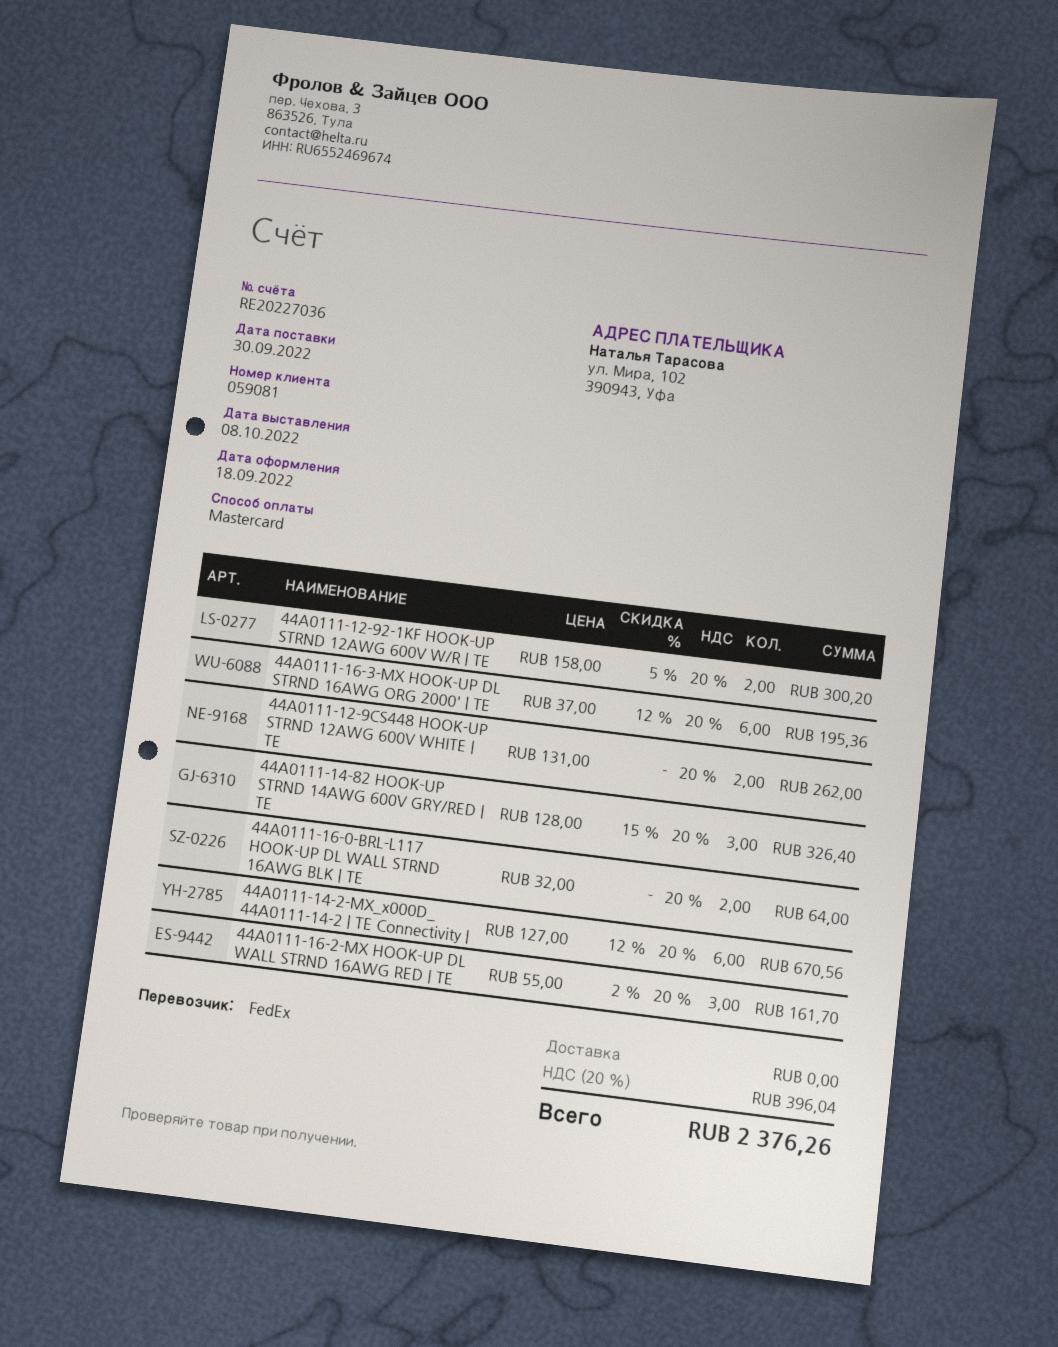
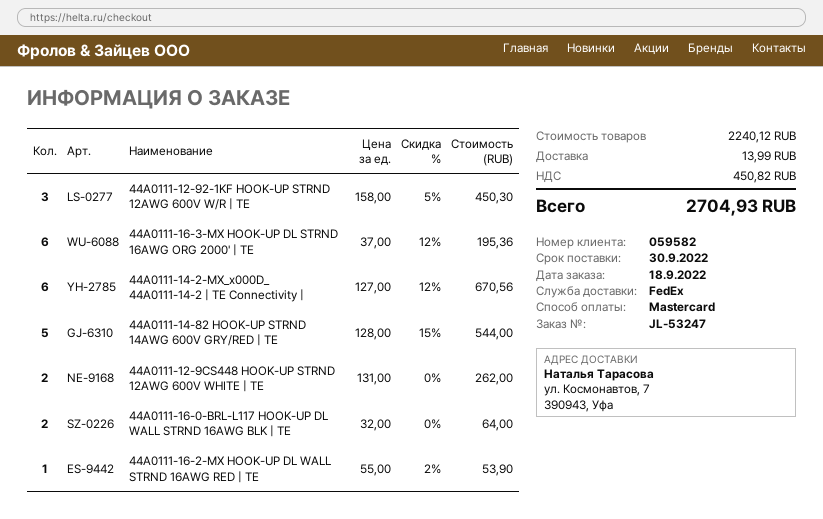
customer number: 059081 -> 059582
44A0111-12-92-1KF HOOK-UP STRND 12AWG 600V W/R | TE: 2 x 158.00 - 5% = 300.20 -> 3 x 158.00 - 5% = 450.30
44A0111-14-82 HOOK-UP STRND 14AWG 600V GRY/RED | TE: 3 x 128.00 - 15% = 326.40 -> 5 x 128.00 - 15% = 544.00
44A0111-16-2-MX HOOK-UP DL WALL STRND 16AWG RED | TE: 3 x 55.00 - 2% = 161.70 -> 1 x 55.00 - 2% = 53.90
shipping: 0.00 -> 13.99
tax: 396.04 -> 450.82
total: 2376.26 -> 2704.93

